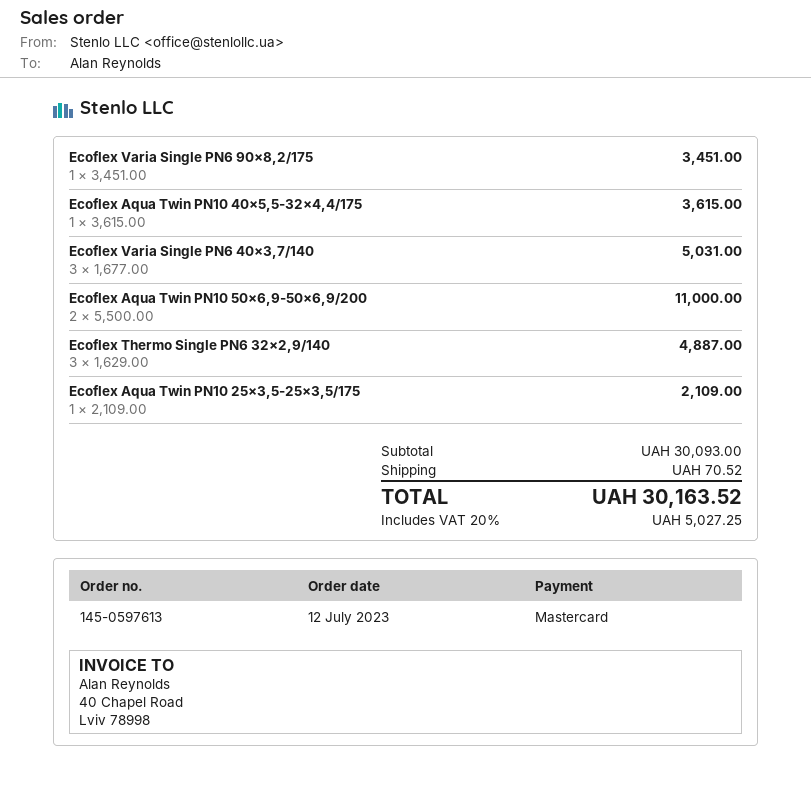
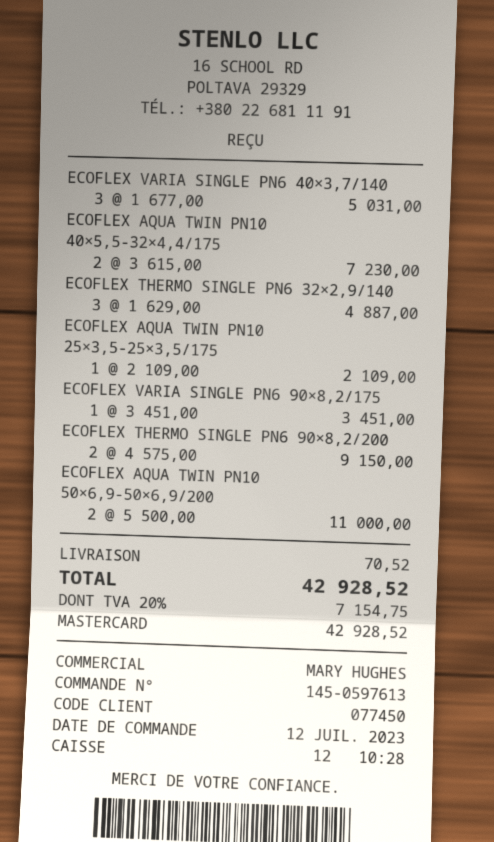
Ecoflex Aqua Twin PN10 40×5,5-32×4,4/175: 1 x 3615.00 = 3615.00 -> 2 x 3615.00 = 7230.00
ECOFLEX THERMO SINGLE PN6 90×8,2/200: none -> 2 x 4575.00 = 9150.00
tax: 20% = 5027.25 -> 20% = 7154.75
total: 30163.52 -> 42928.52

